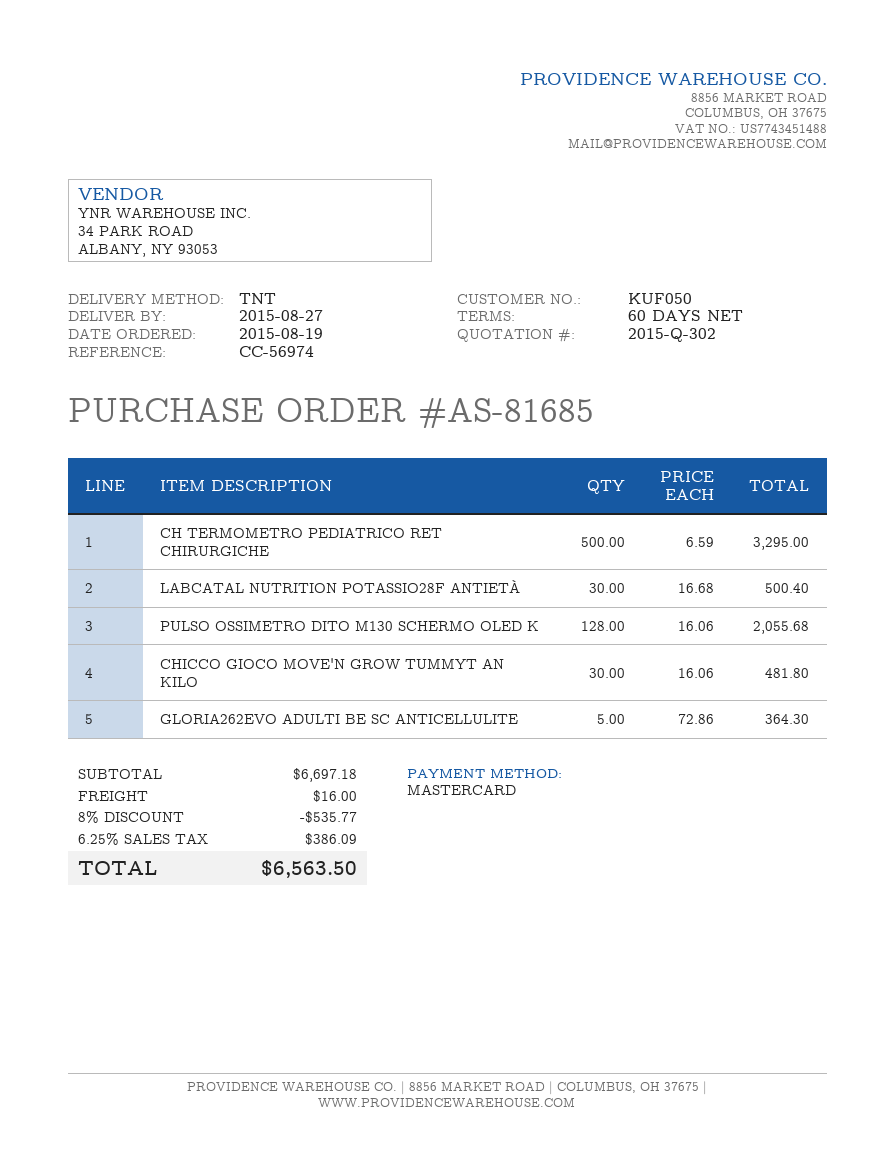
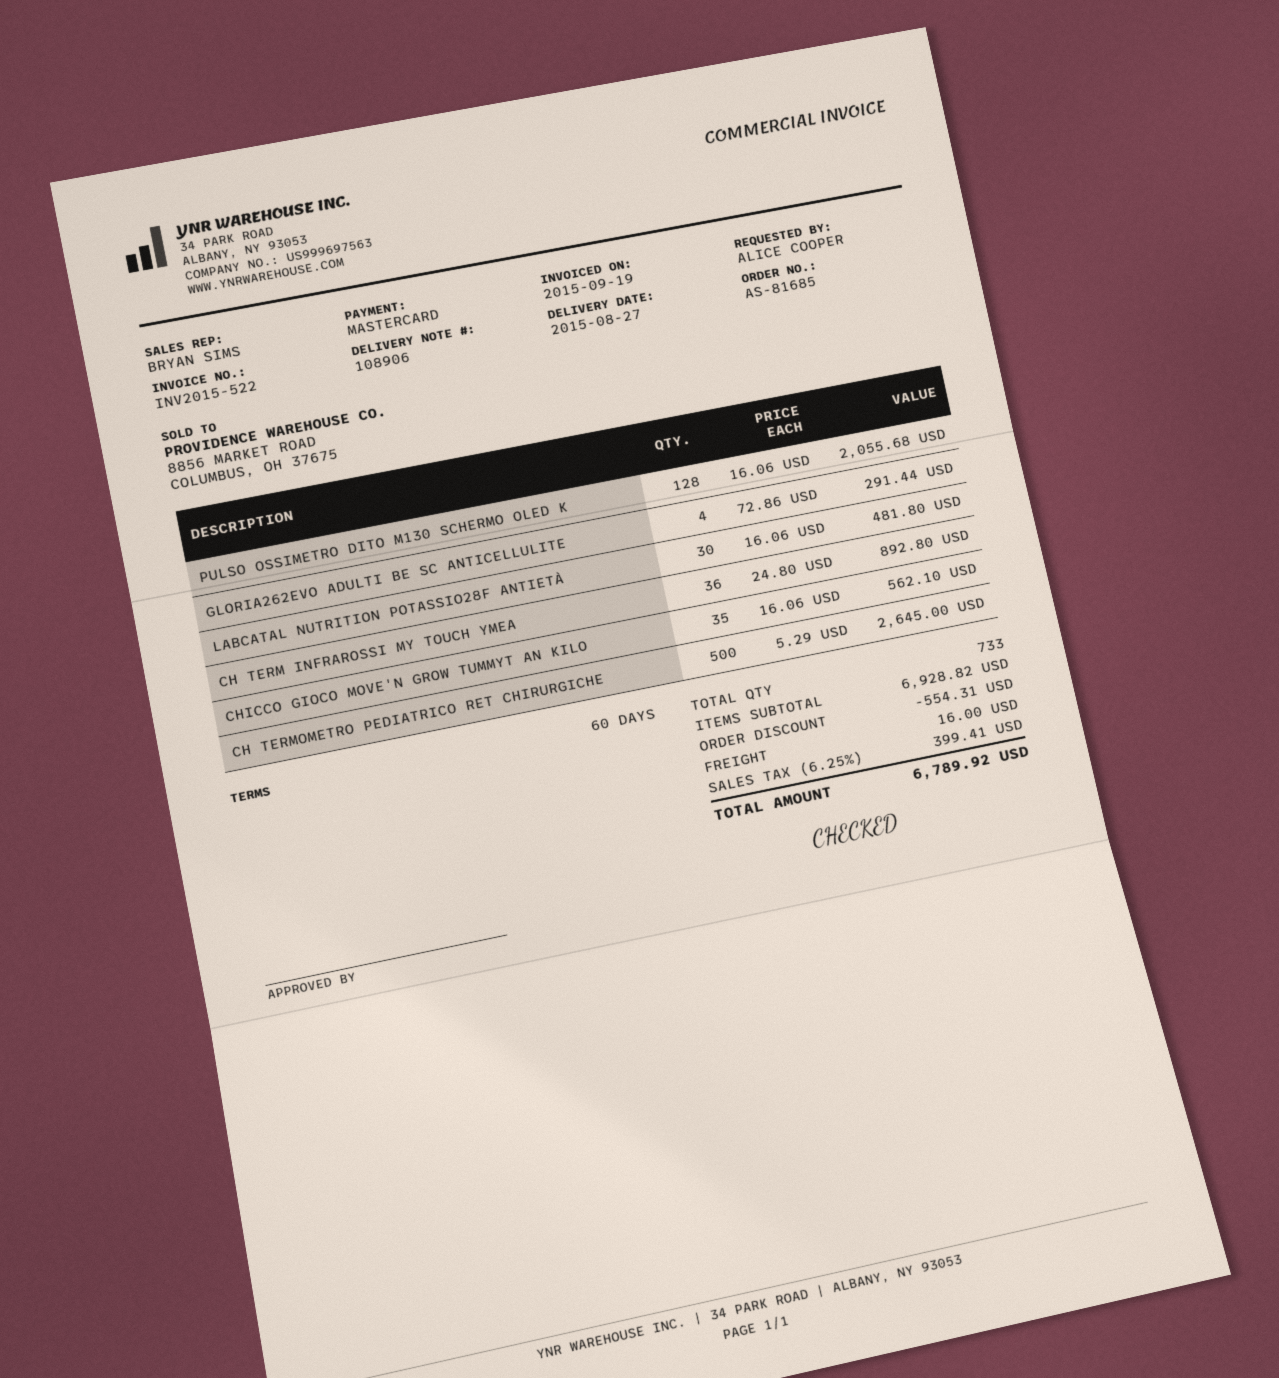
CH TERMOMETRO PEDIATRICO RET CHIRURGICHE: 500 x 6.59 = 3295.00 -> 500 x 5.29 = 2645.00
LABCATAL NUTRITION POTASSIO28F ANTIETÀ: 30 x 16.68 = 500.40 -> 30 x 16.06 = 481.80
CHICCO GIOCO MOVE'N GROW TUMMYT AN KILO: 30 x 16.06 = 481.80 -> 35 x 16.06 = 562.10
GLORIA262EVO ADULTI BE SC ANTICELLULITE: 5 x 72.86 = 364.30 -> 4 x 72.86 = 291.44
CH TERM INFRAROSSI MY TOUCH YMEA: none -> 36 x 24.80 = 892.80
subtotal: 6697.18 -> 6928.82
discount: 535.77 -> 554.31
tax: 6.25% = 386.09 -> 6.25% = 399.41
total: 6563.50 -> 6789.92

